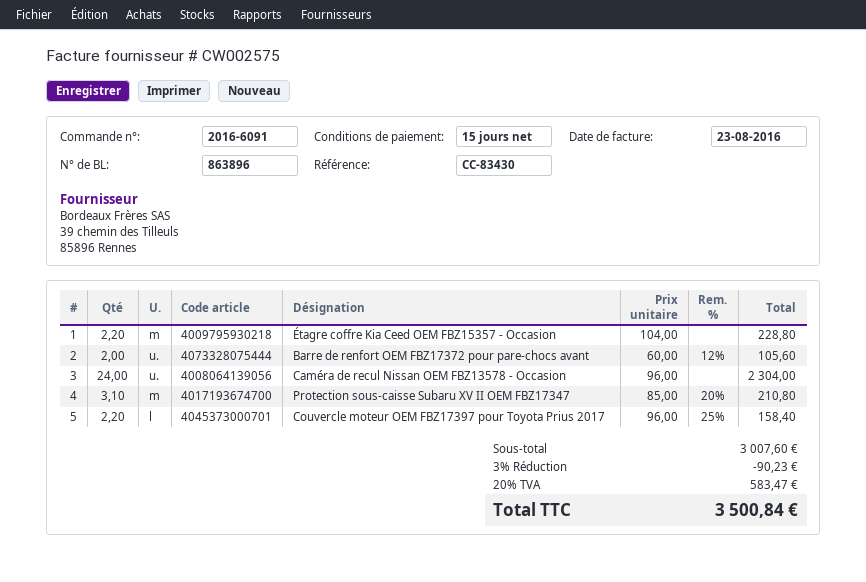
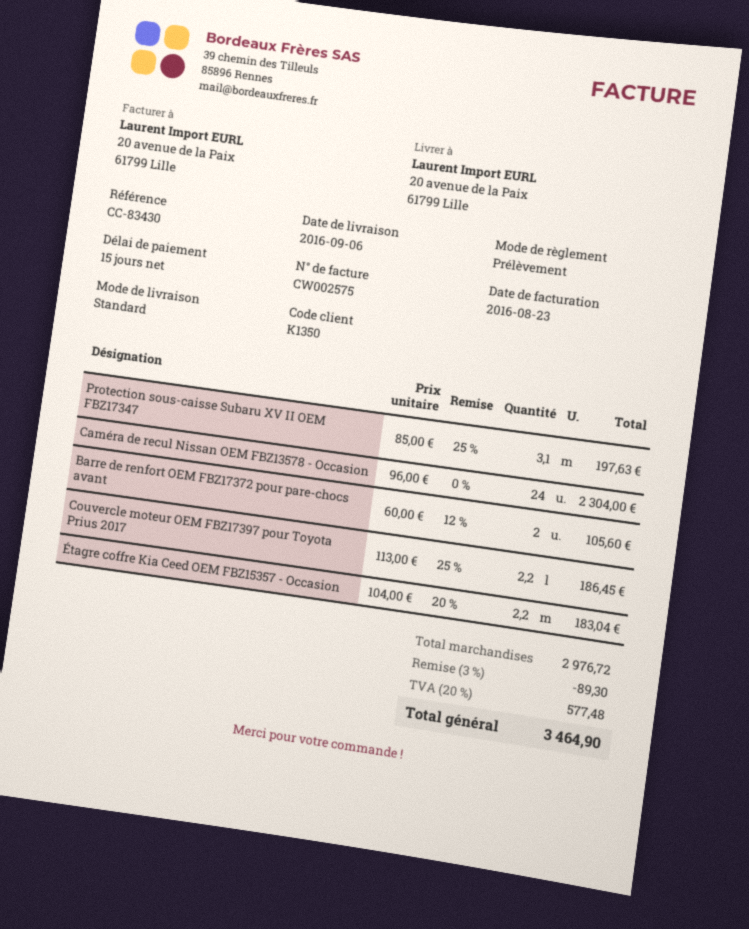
Étagre coffre Kia Ceed OEM FBZ15357 - Occasion: 2.2 x 104.00 = 228.80 -> 2.2 x 104.00 - 20% = 183.04
Protection sous-caisse Subaru XV II OEM FBZ17347: 3.1 x 85.00 - 20% = 210.80 -> 3.1 x 85.00 - 25% = 197.63
Couvercle moteur OEM FBZ17397 pour Toyota Prius 2017: 2.2 x 96.00 - 25% = 158.40 -> 2.2 x 113.00 - 25% = 186.45
subtotal: 3007.60 -> 2976.72
discount: 3% = 90.23 -> 3% = 89.30
tax: 20% = 583.47 -> 20% = 577.48
total: 3500.84 -> 3464.90

